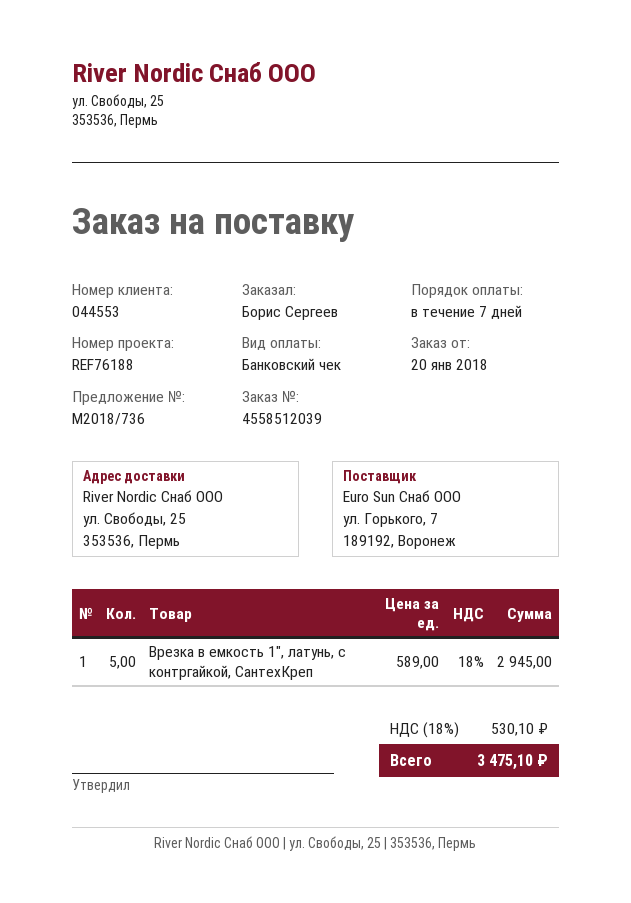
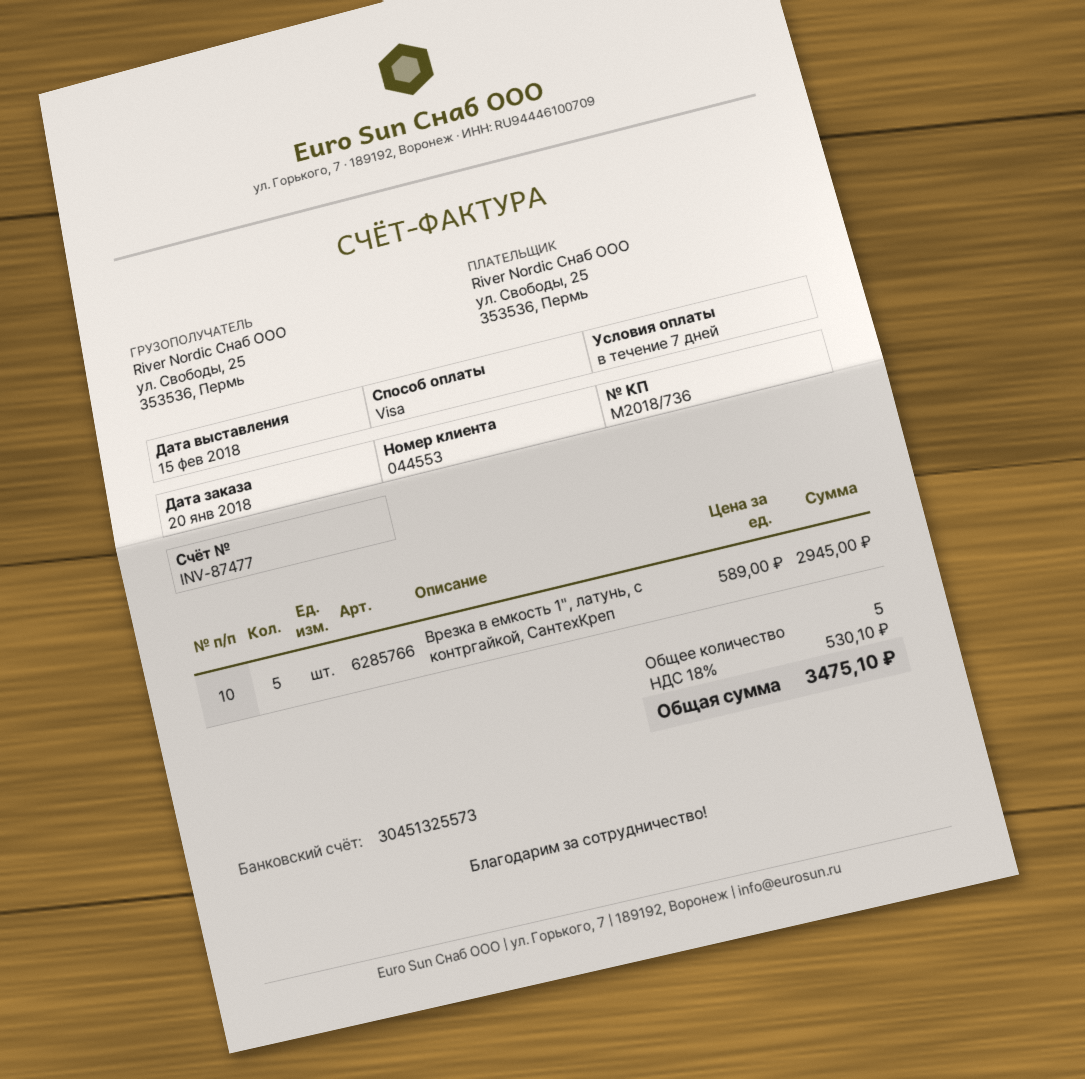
payment method: cheque -> Visa

